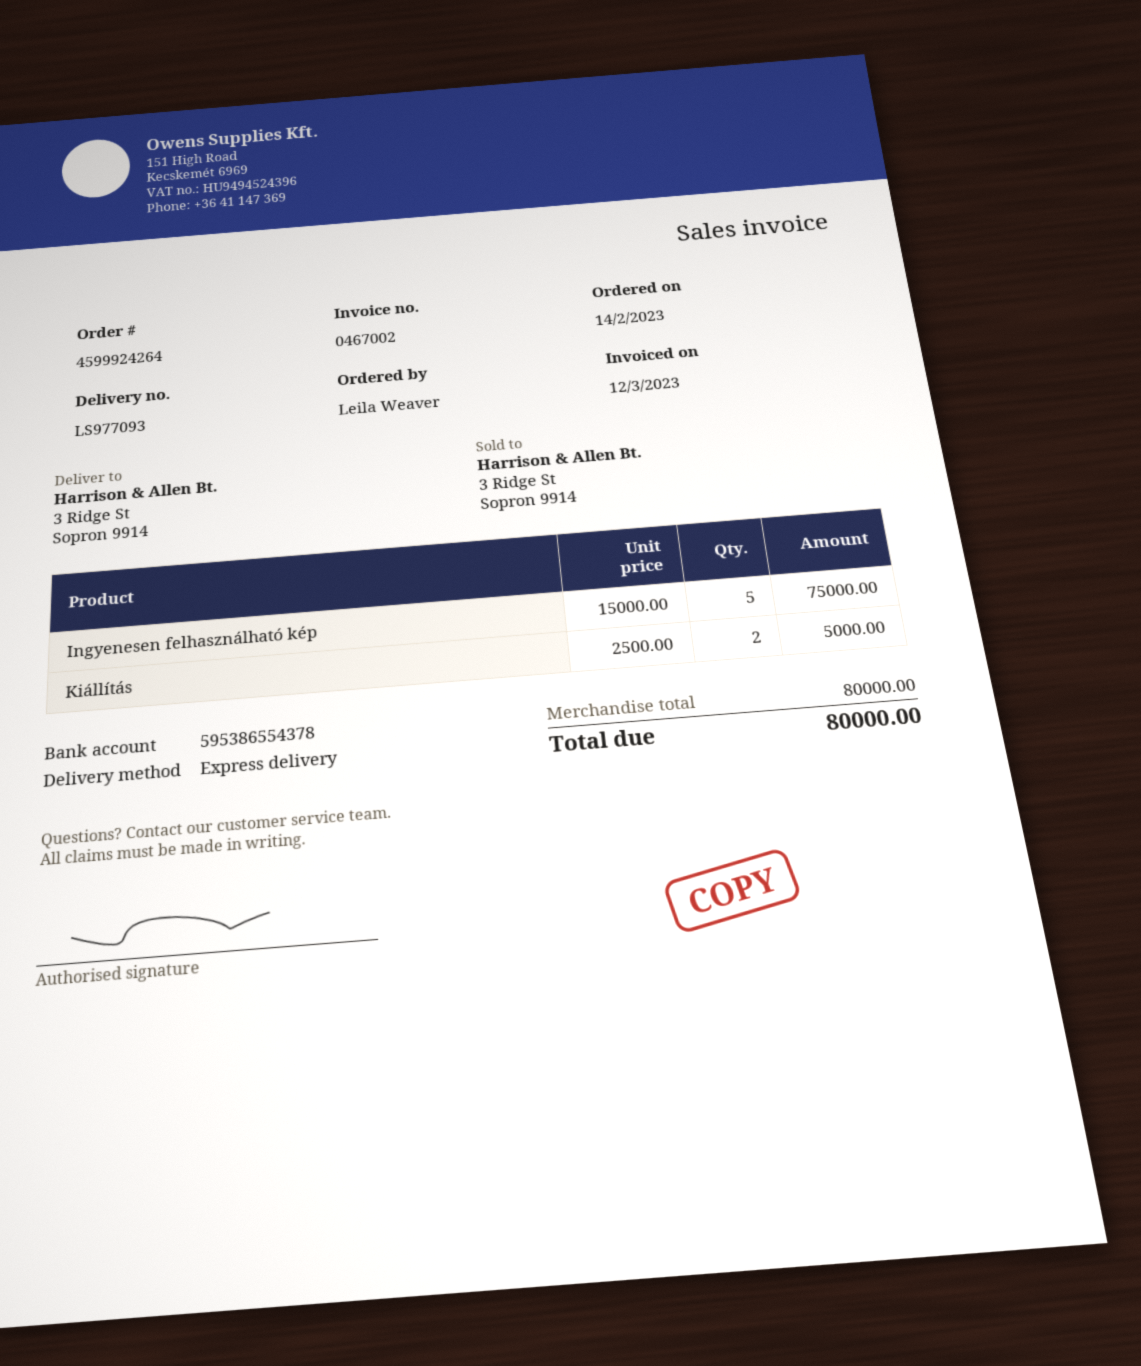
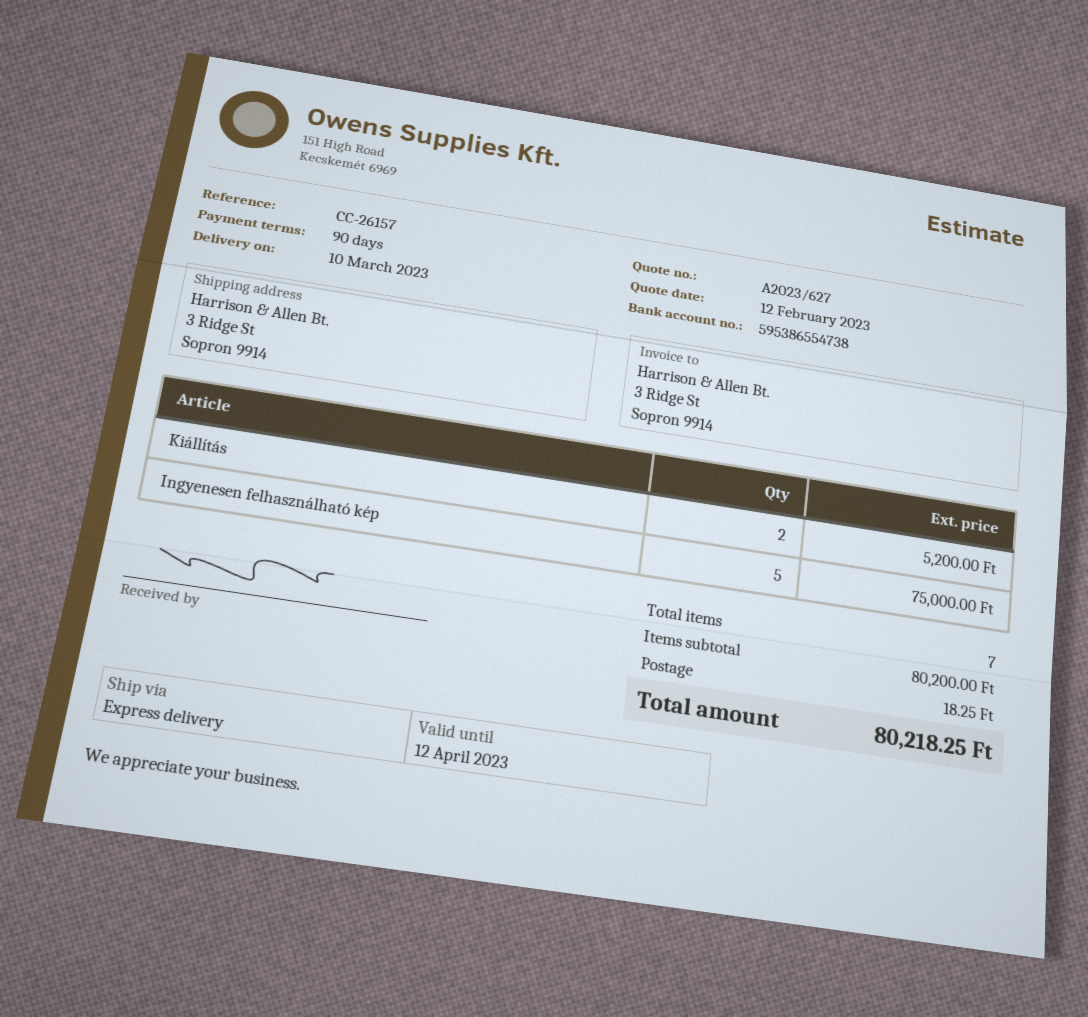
bank account: 595386554378 -> 595386554738
Kiállítás: 2 for 5000.00 -> 2 for 5200.00
subtotal: 80000.00 -> 80200.00
shipping: none -> 18.25
total: 80000.00 -> 80218.25

